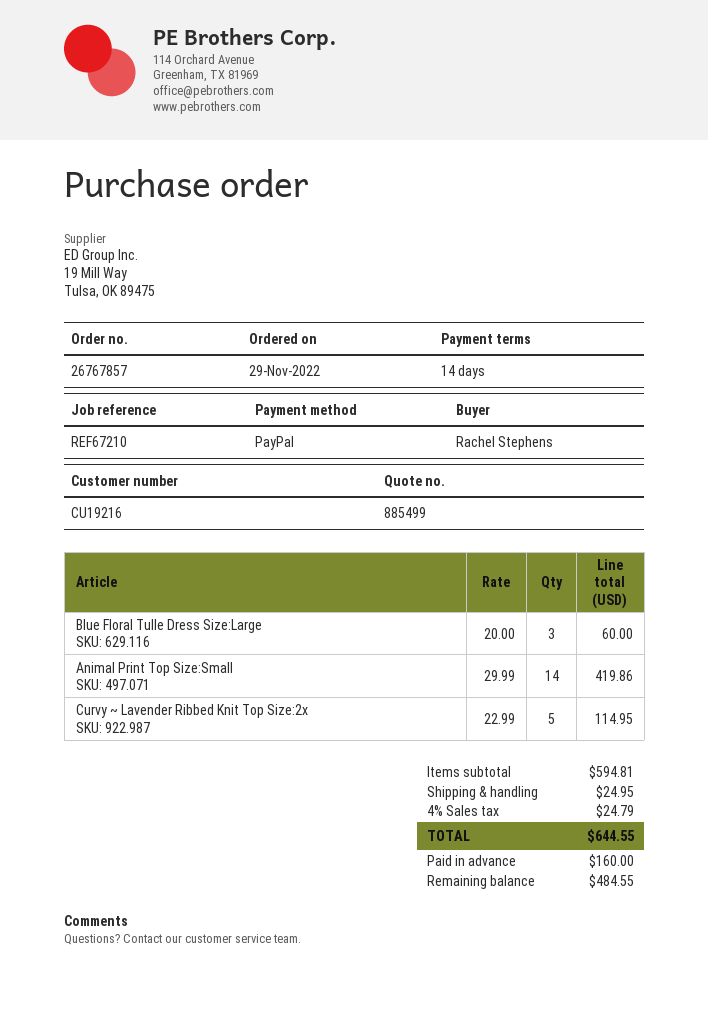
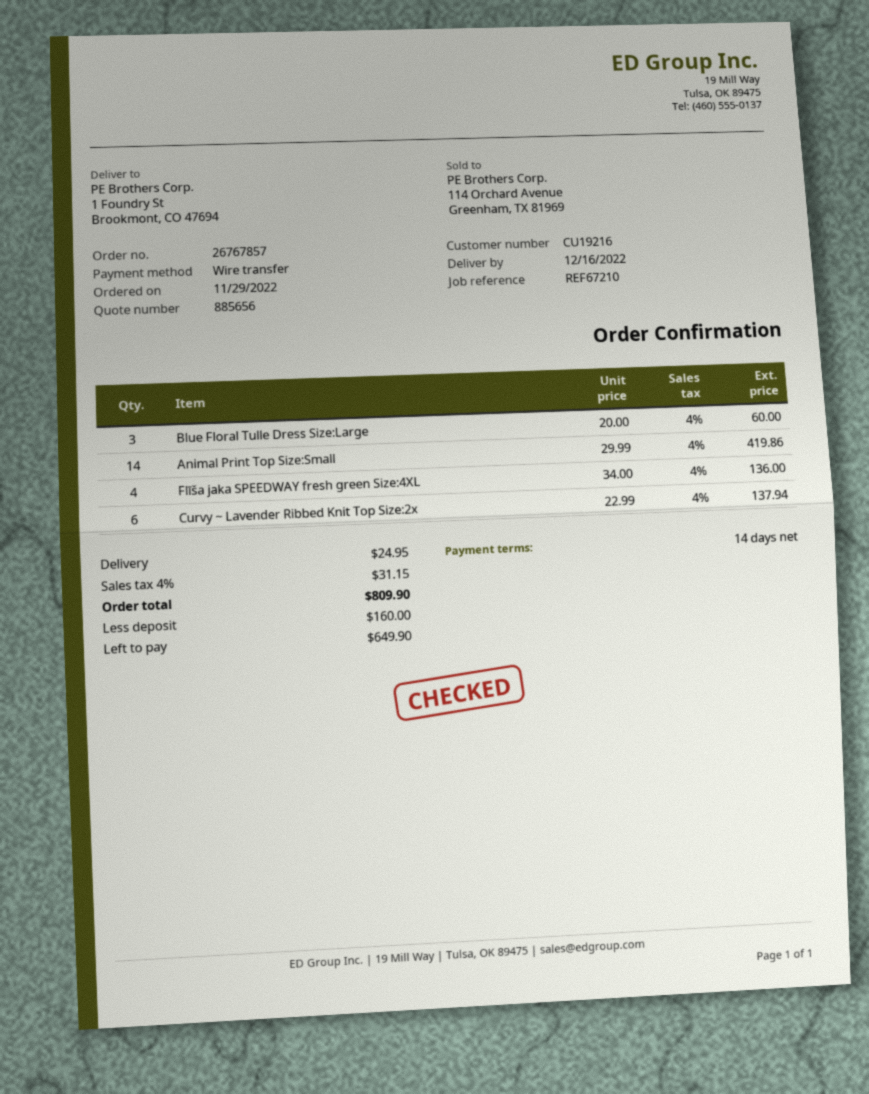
quote number: 885499 -> 885656
payment method: PayPal -> bank transfer
Curvy ~ Lavender Ribbed Knit Top Size:2x: 5 x 22.99 = 114.95 -> 6 x 22.99 = 137.94
Flīša jaka SPEEDWAY fresh green Size:4XL: none -> 4 x 34.00 = 136.00
tax: 4% = 24.79 -> 4% = 31.15
total: 644.55 -> 809.90
balance: 484.55 -> 649.90

